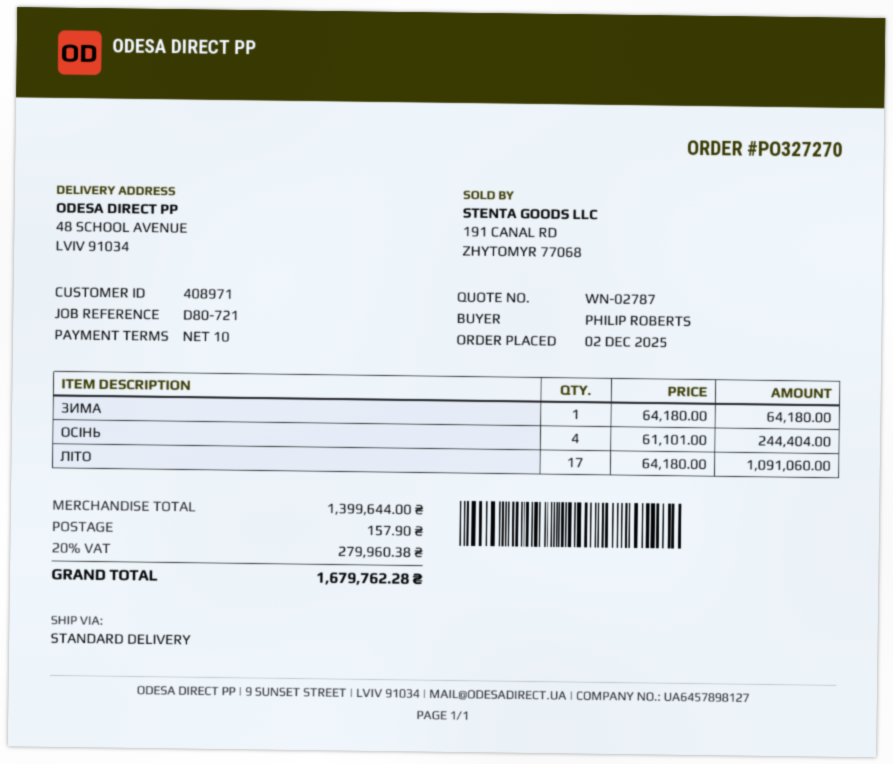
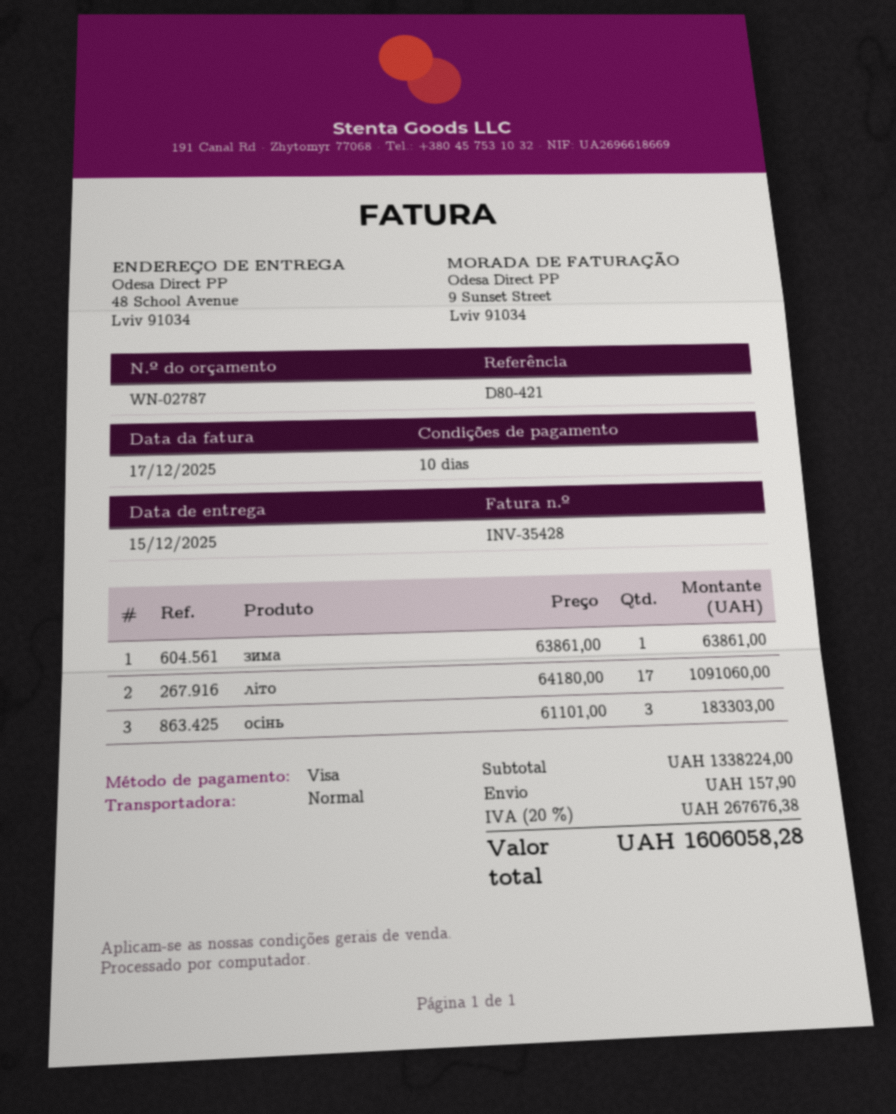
reference: D80-721 -> D80-421
ЗИМА: 1 x 64180.00 = 64180.00 -> 1 x 63861.00 = 63861.00
ОСІНЬ: 4 x 61101.00 = 244404.00 -> 3 x 61101.00 = 183303.00
subtotal: 1399644.00 -> 1338224.00
tax: 20% = 279960.38 -> 20% = 267676.38
total: 1679762.28 -> 1606058.28

